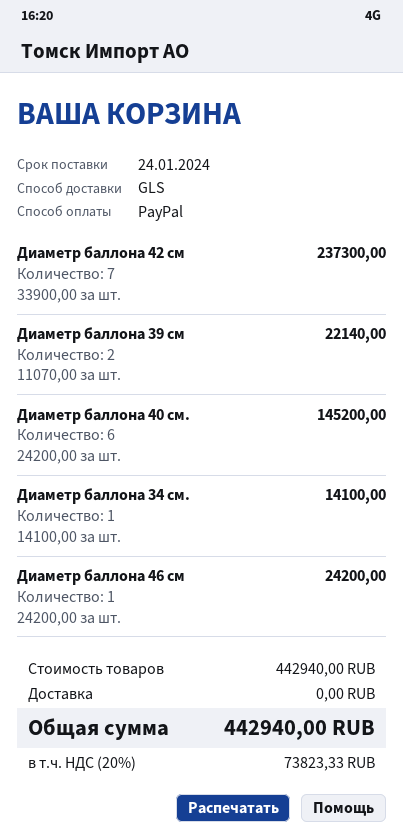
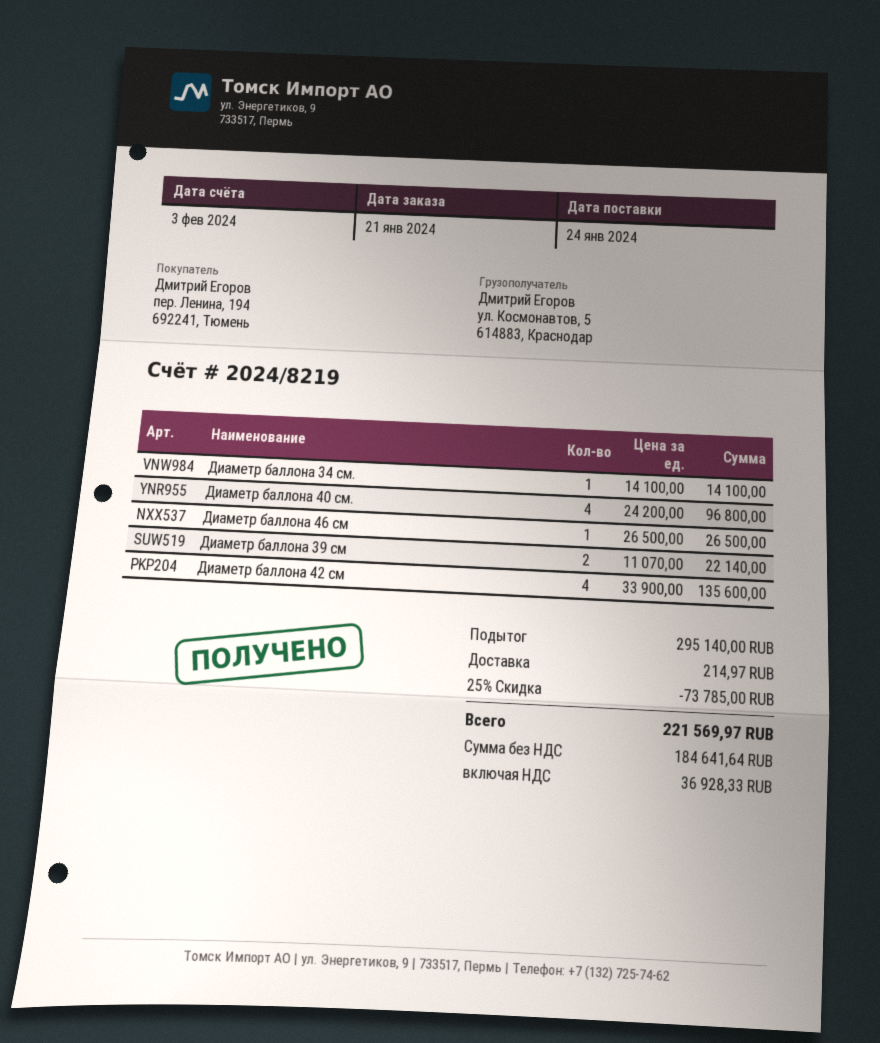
Диаметр баллона 42 см: 7 x 33900.00 = 237300.00 -> 4 x 33900.00 = 135600.00
Диаметр баллона 40 см.: 6 x 24200.00 = 145200.00 -> 4 x 24200.00 = 96800.00
Диаметр баллона 46 см: 1 x 24200.00 = 24200.00 -> 1 x 26500.00 = 26500.00
subtotal: 442940.00 -> 295140.00
discount: none -> 25% = 73785.00
shipping: 0.00 -> 214.97
tax: 73823.33 -> 36928.33
total: 442940.00 -> 221569.97

